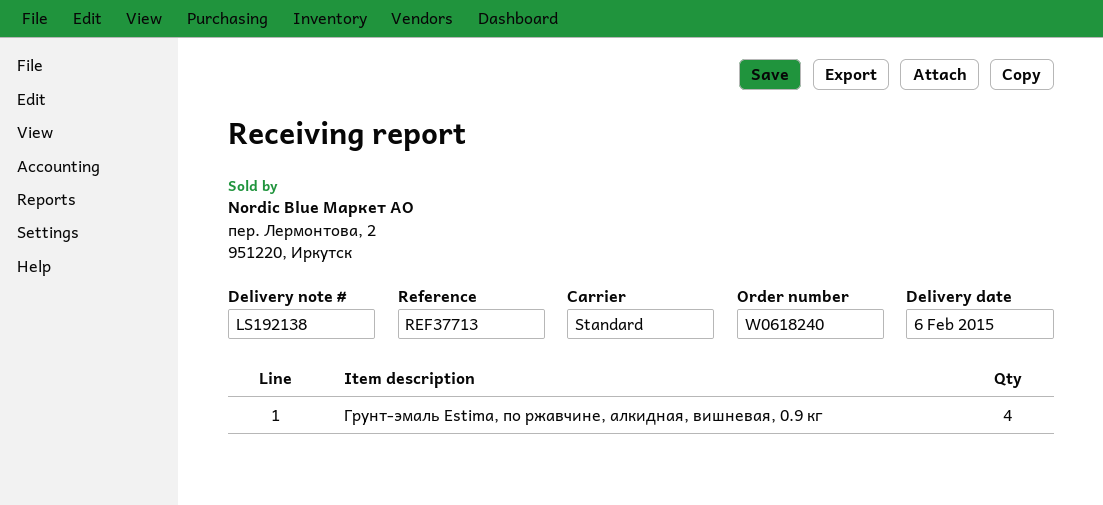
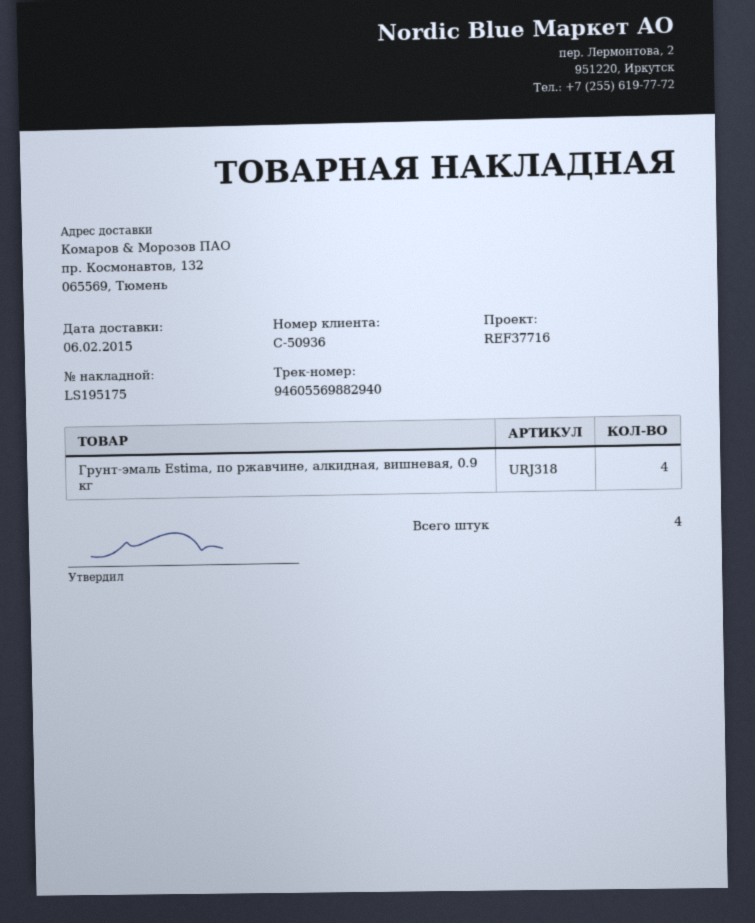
delivery note number: LS192138 -> LS195175
reference: REF37713 -> REF37716

